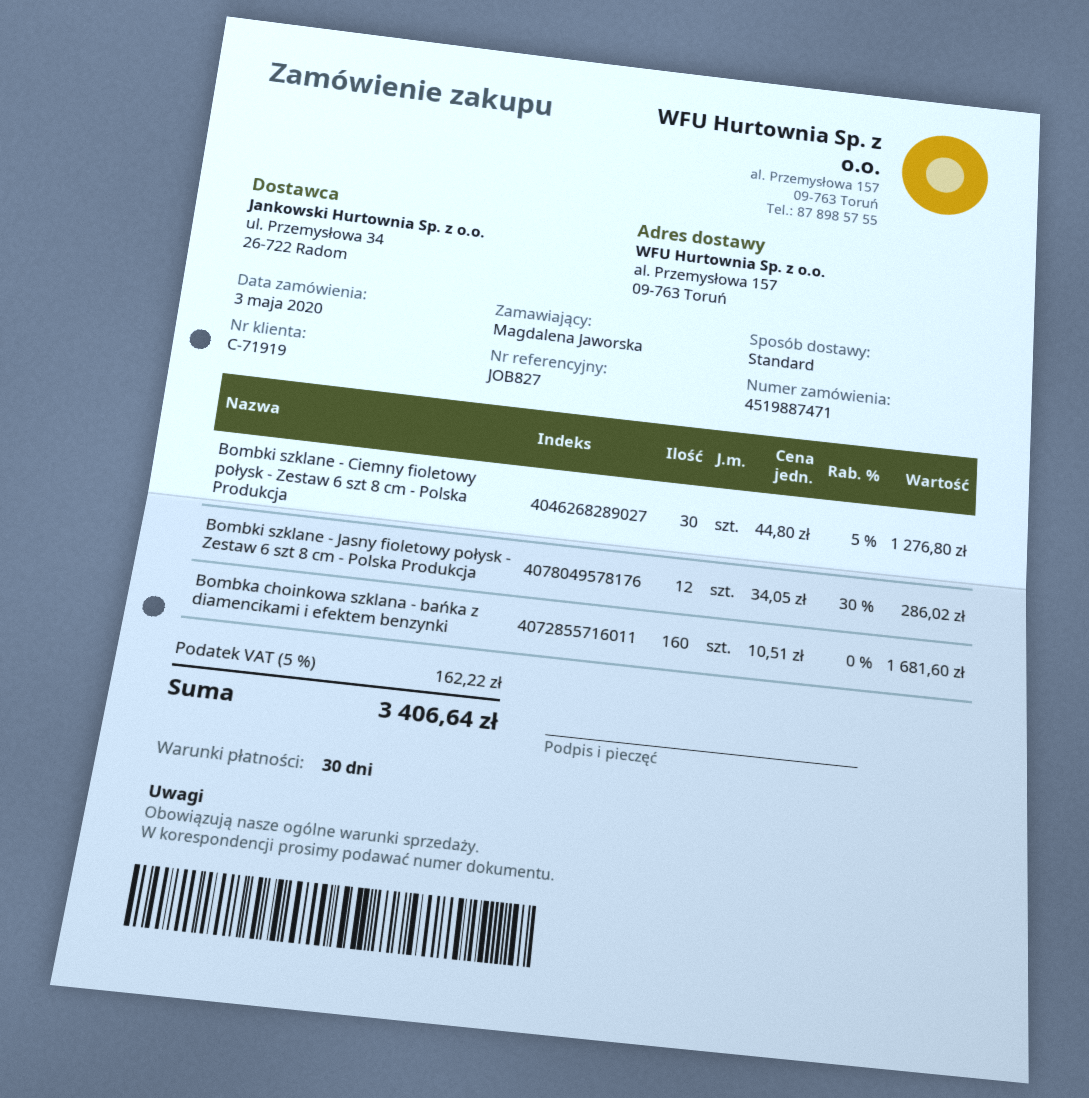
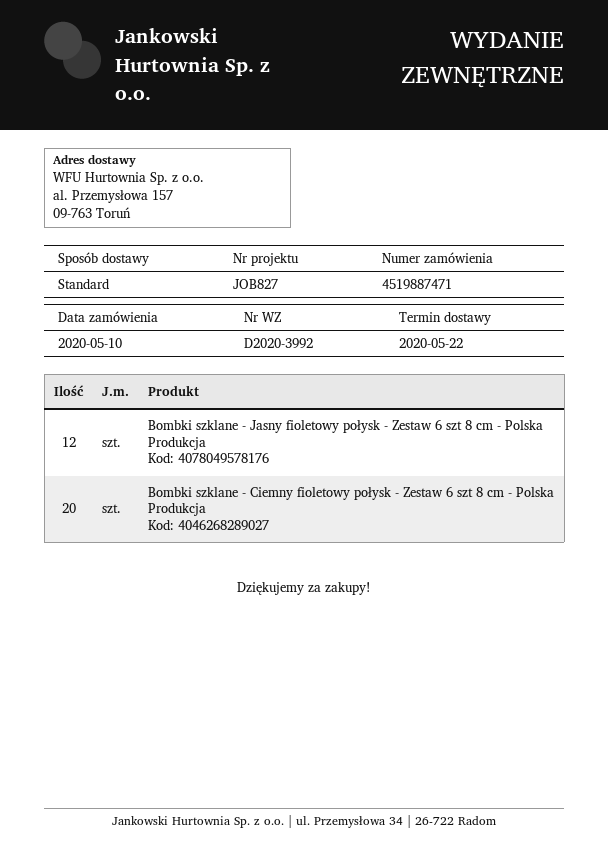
order date: 2020-05-03 -> 2020-05-10
Bombki szklane - Ciemny fioletowy połysk - Zestaw 6 szt 8 cm - Polska Produkcja: 30 -> 20
Bombka choinkowa szklana - bańka z diamencikami i efektem benzynki: 160 -> none

